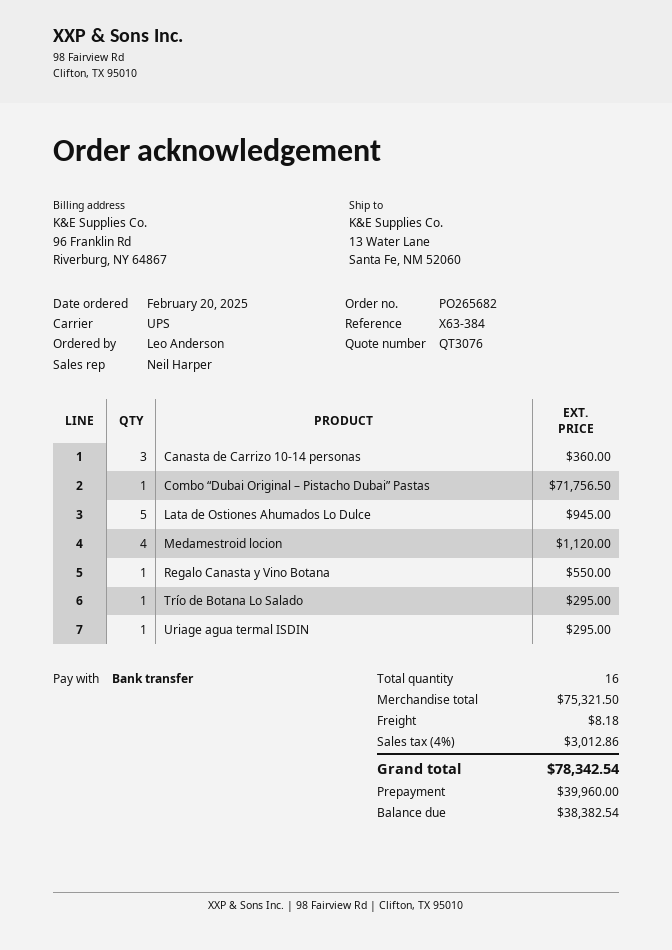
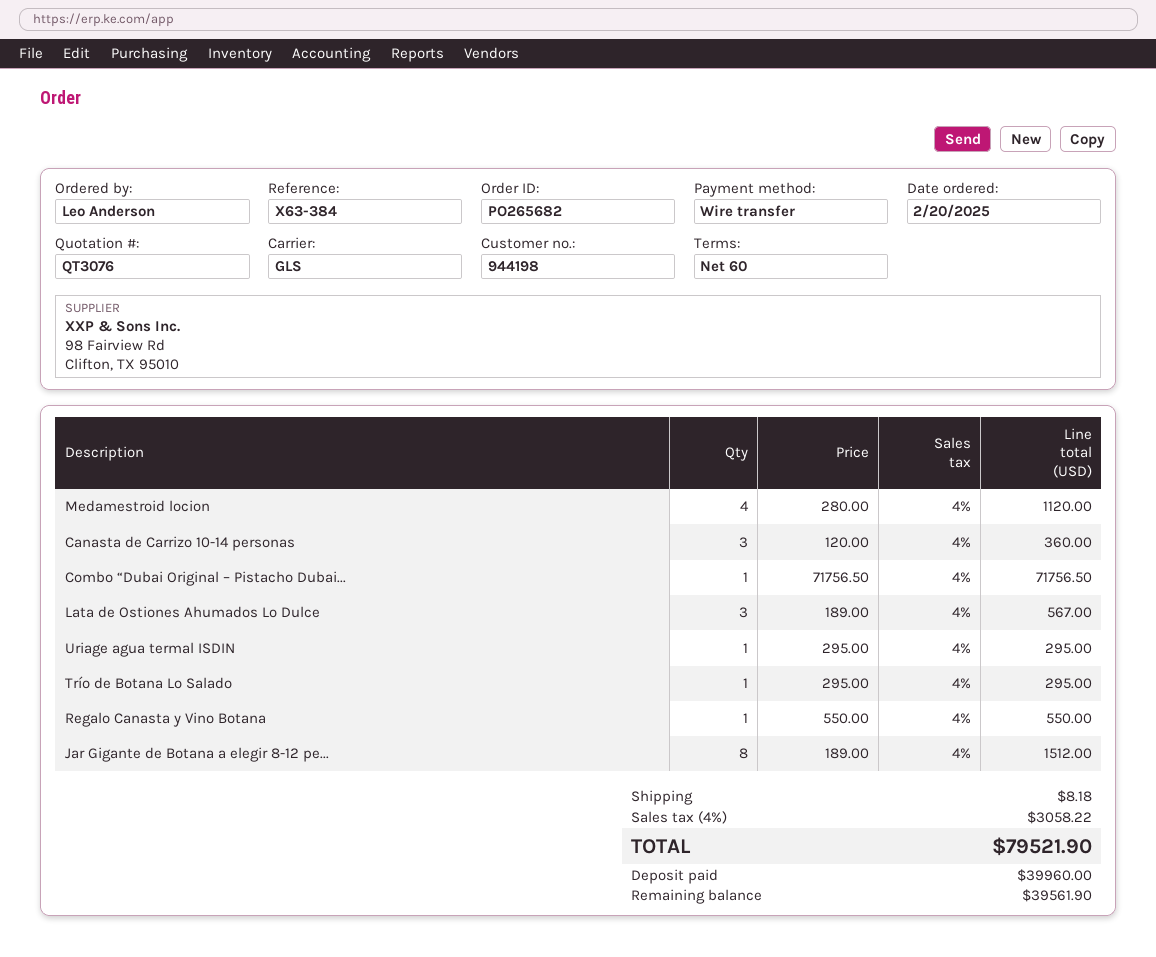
shipping method: UPS -> GLS
Lata de Ostiones Ahumados Lo Dulce: 5 for 945.00 -> 3 for 567.00
Jar Gigante de Botana a elegir 8-12 pe...: none -> 8 for 1512.00
tax: 4% = 3012.86 -> 4% = 3058.22
total: 78342.54 -> 79521.90
balance: 38382.54 -> 39561.90

